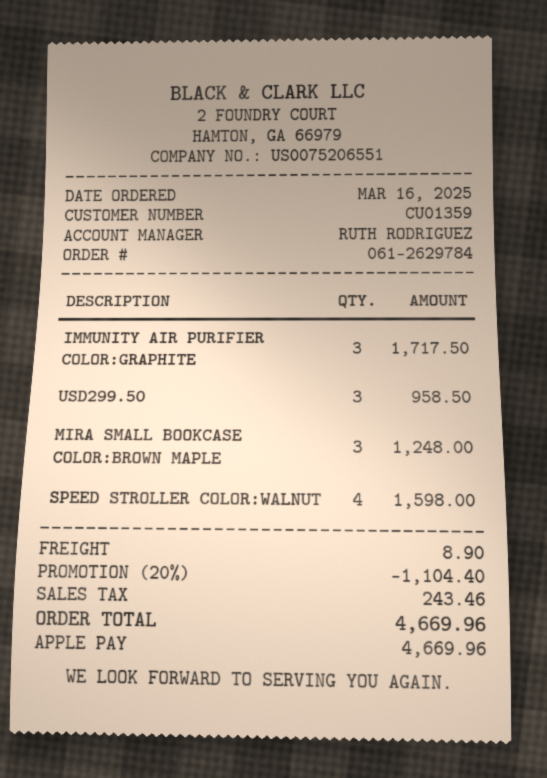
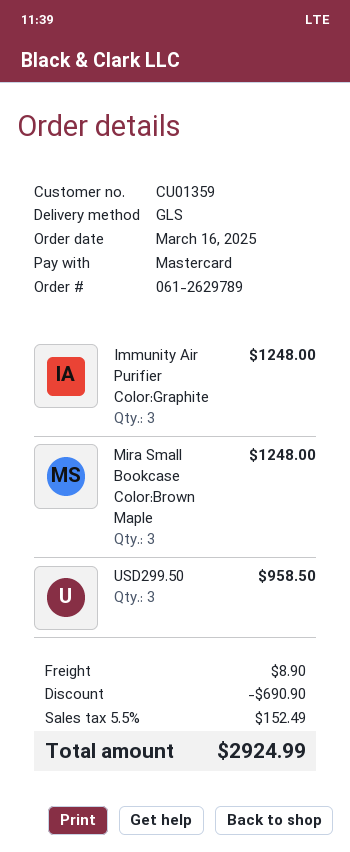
order number: 061-2629784 -> 061-2629789
payment method: Apple Pay -> Mastercard
IMMUNITY AIR PURIFIER COLOR:GRAPHITE: 3 for 1717.50 -> 3 for 1248.00
SPEED STROLLER COLOR:WALNUT: 4 for 1598.00 -> none
discount: 1104.40 -> 690.90
tax: 243.46 -> 152.49
total: 4669.96 -> 2924.99

